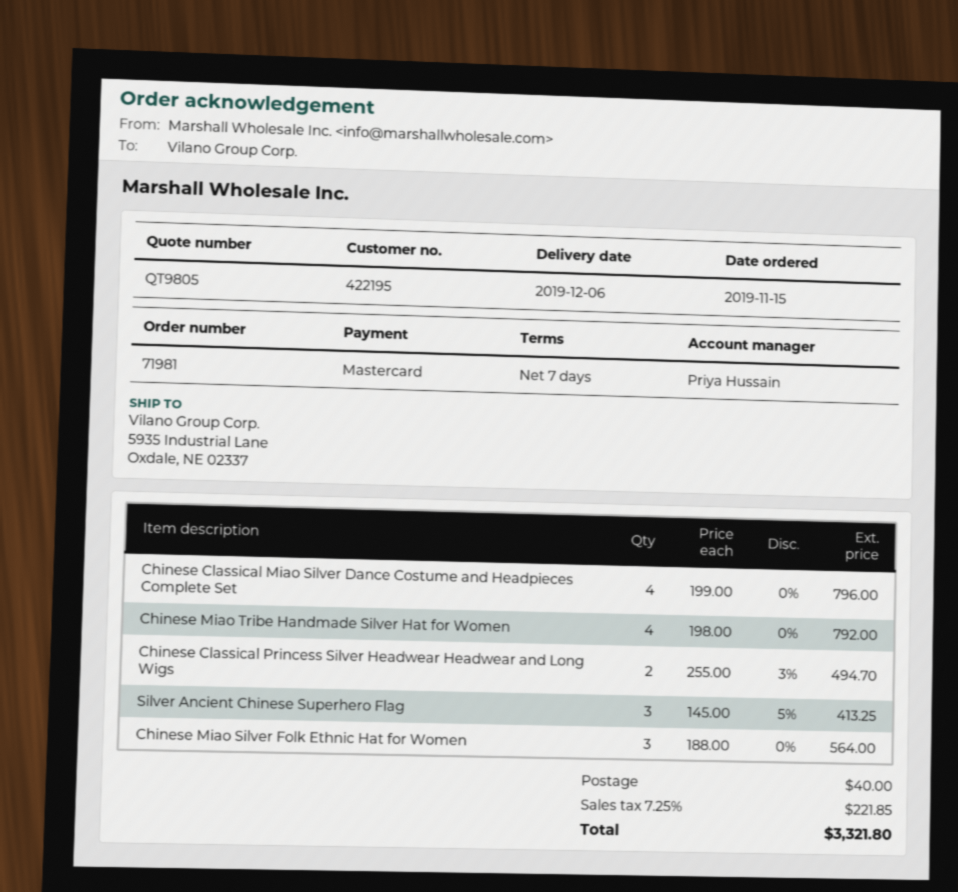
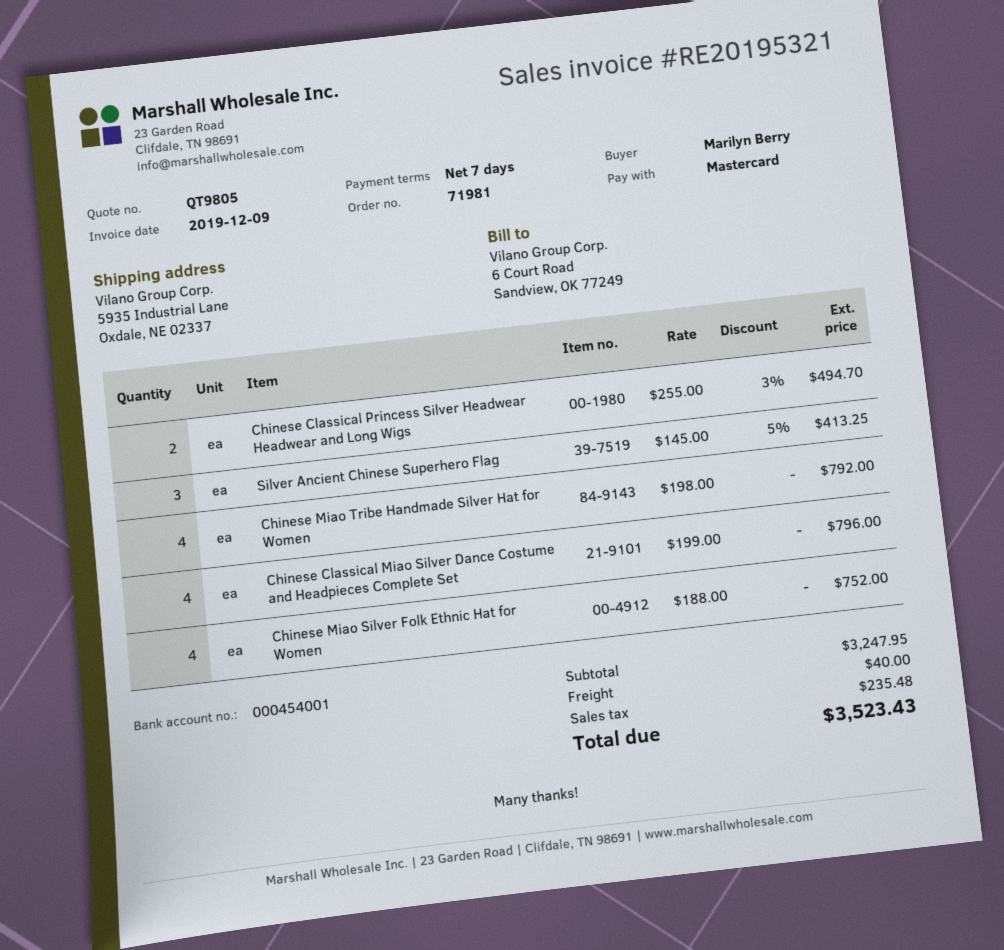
Chinese Miao Silver Folk Ethnic Hat for Women: 3 x 188.00 = 564.00 -> 4 x 188.00 = 752.00
tax: 221.85 -> 235.48
total: 3321.80 -> 3523.43

